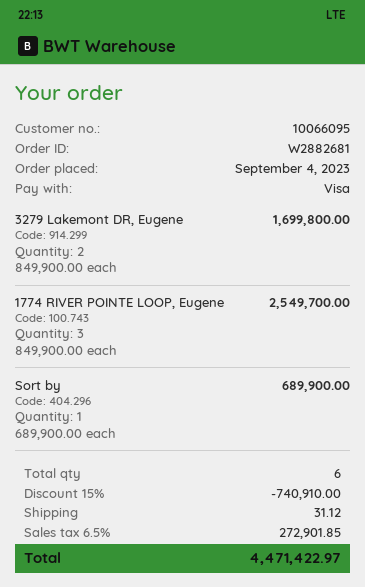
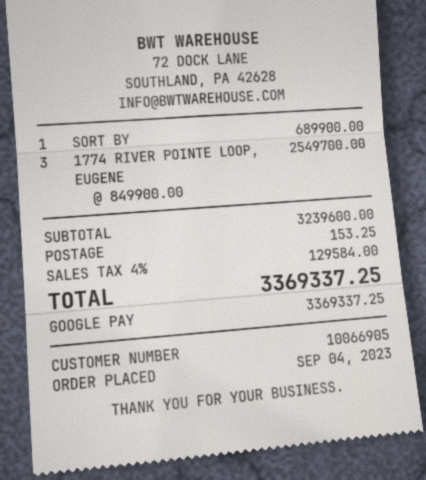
customer number: 10066095 -> 10066905
payment method: Visa -> Google Pay
3279 Lakemont DR, Eugene: 2 x 849900.00 = 1699800.00 -> none
discount: 15% = 740910.00 -> none
shipping: 31.12 -> 153.25
tax: 6.5% = 272901.85 -> 4% = 129584.00
total: 4471422.97 -> 3369337.25

